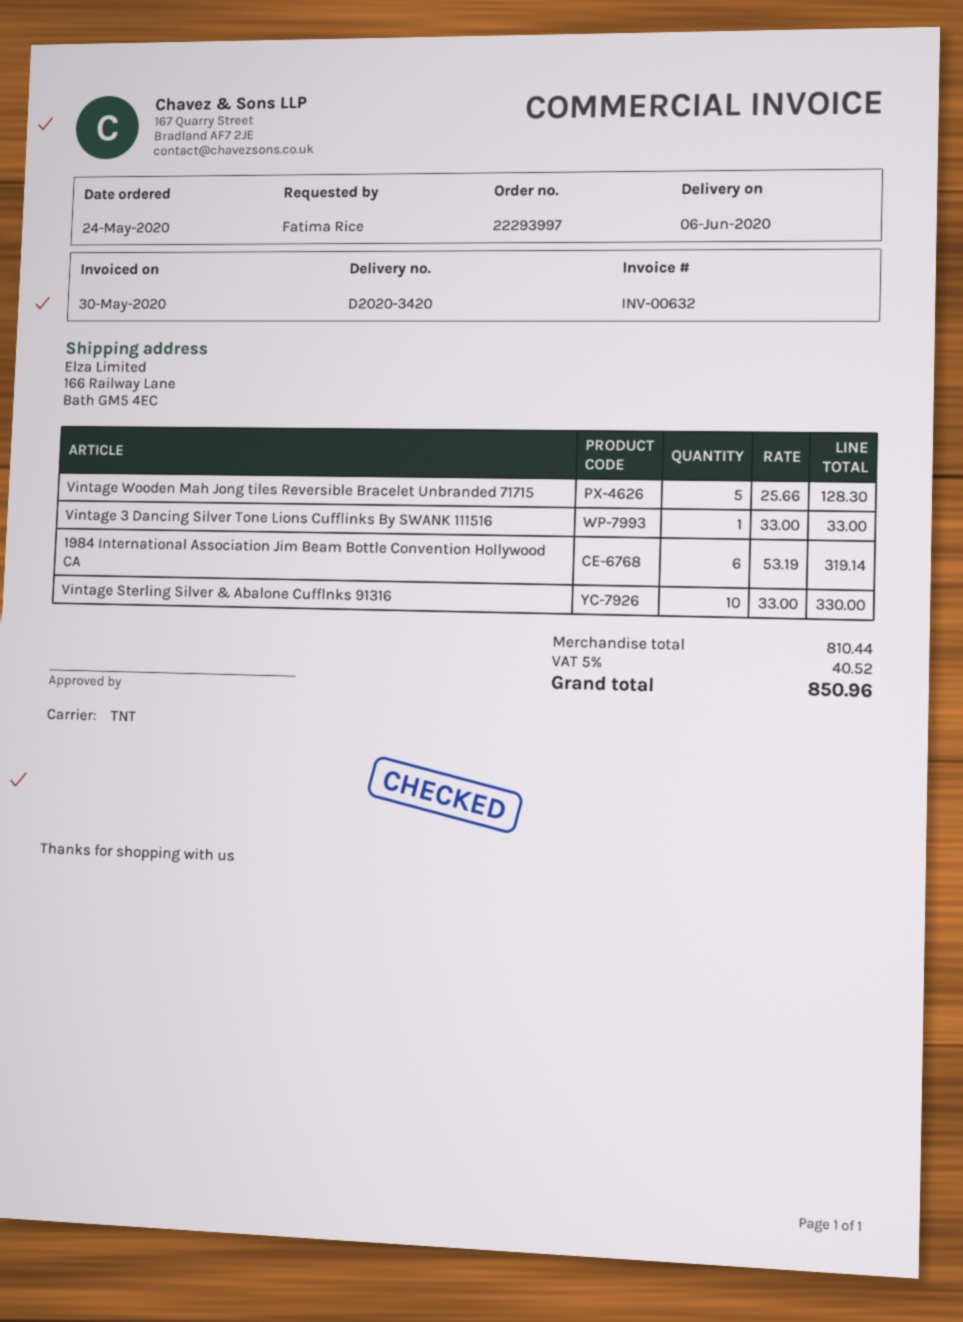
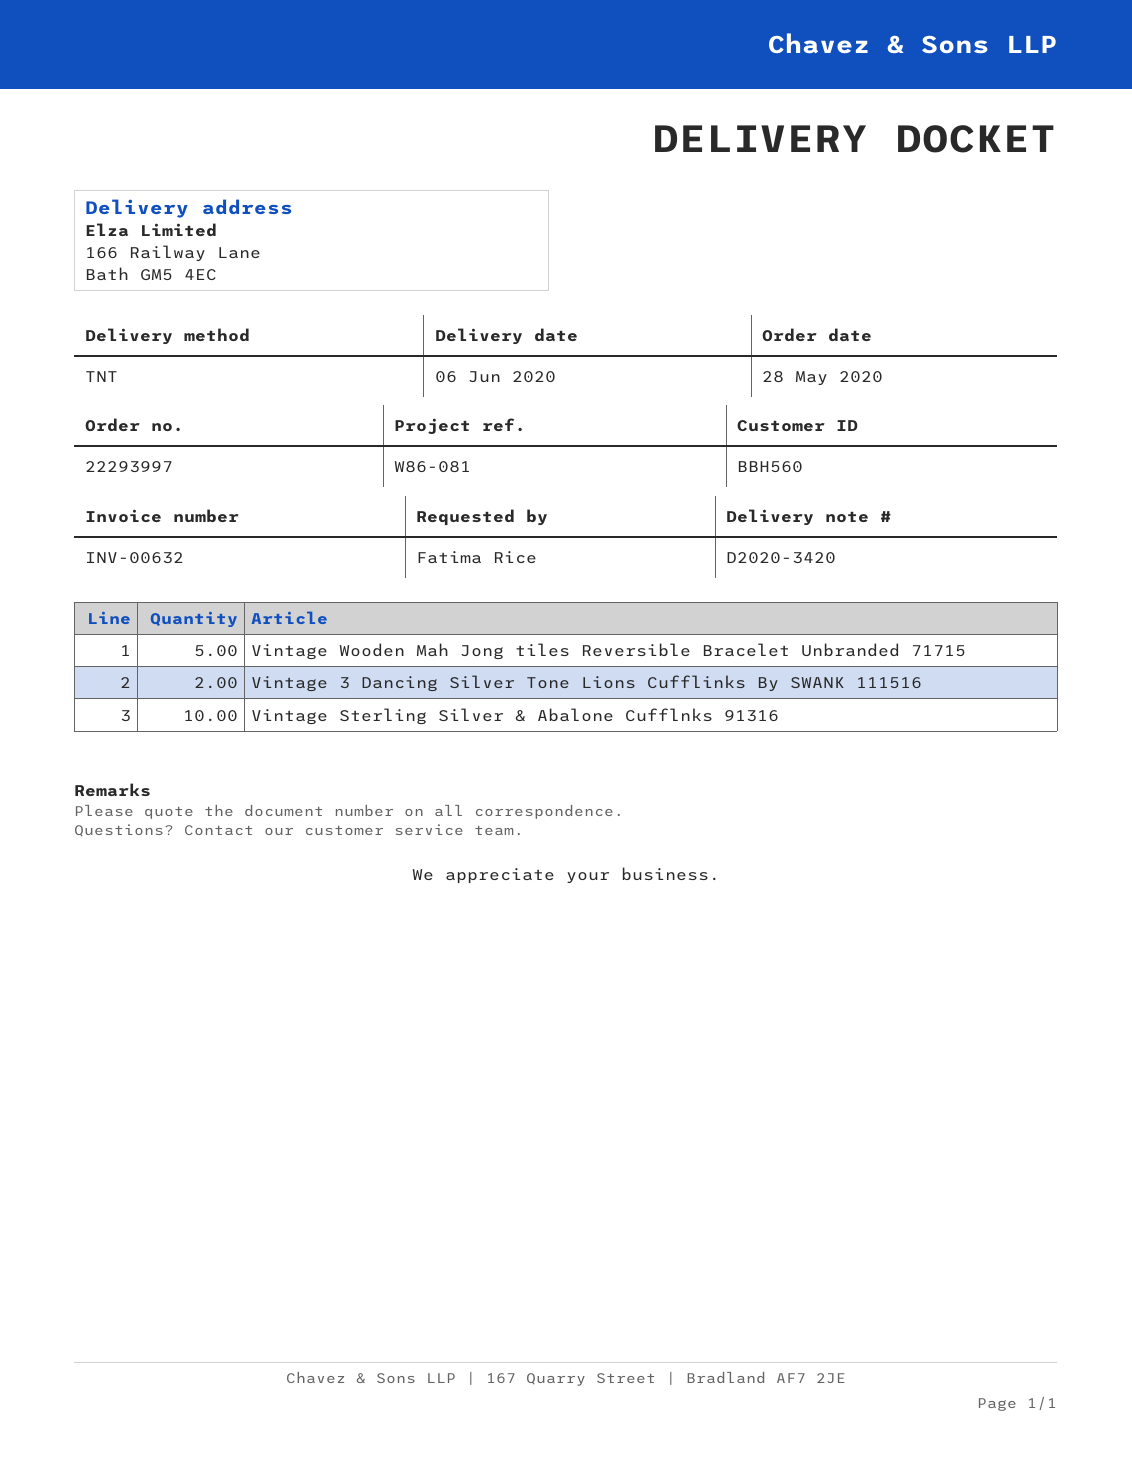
order date: 2020-05-24 -> 2020-05-28
Vintage 3 Dancing Silver Tone Lions Cufflinks By SWANK 111516: 1 -> 2
1984 International Association Jim Beam Bottle Convention Hollywood CA: 6 -> none

